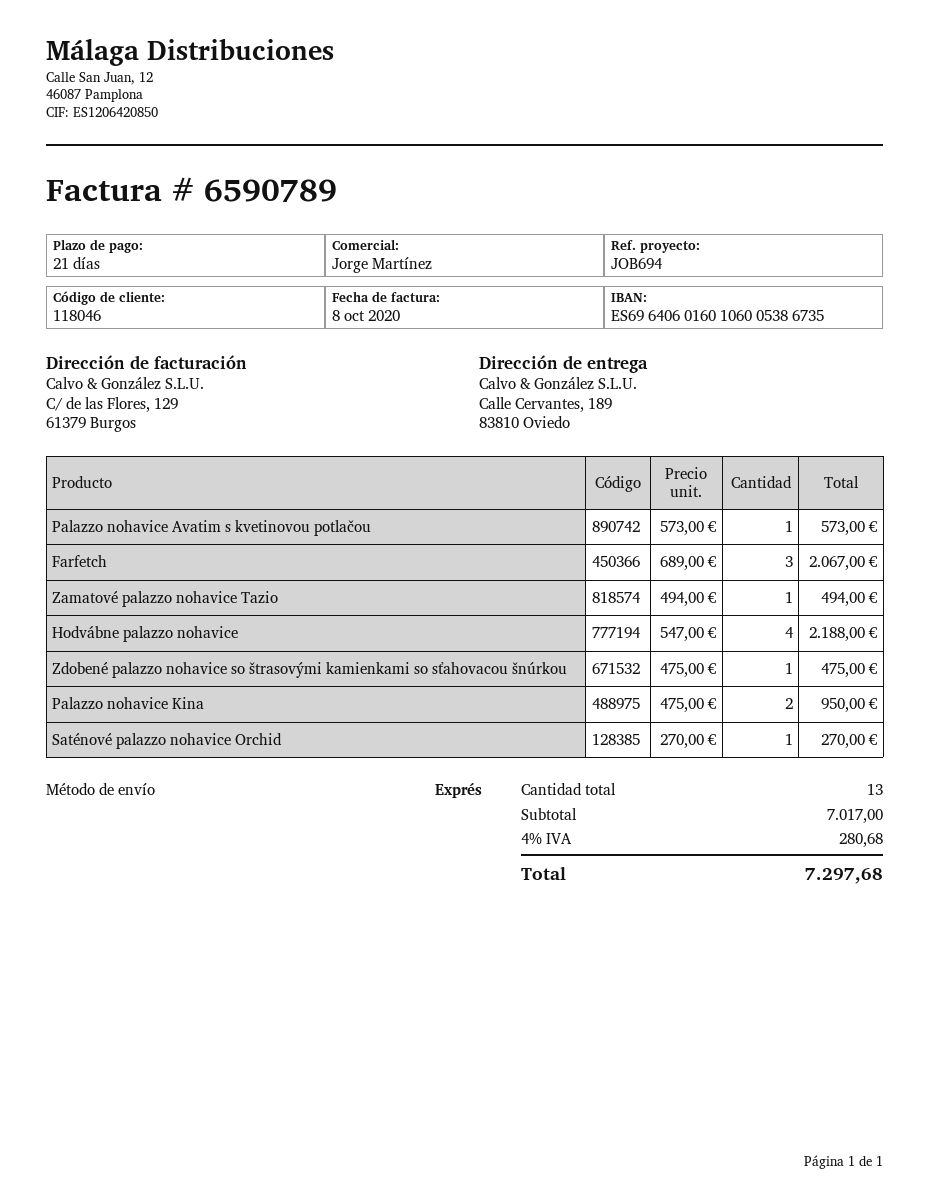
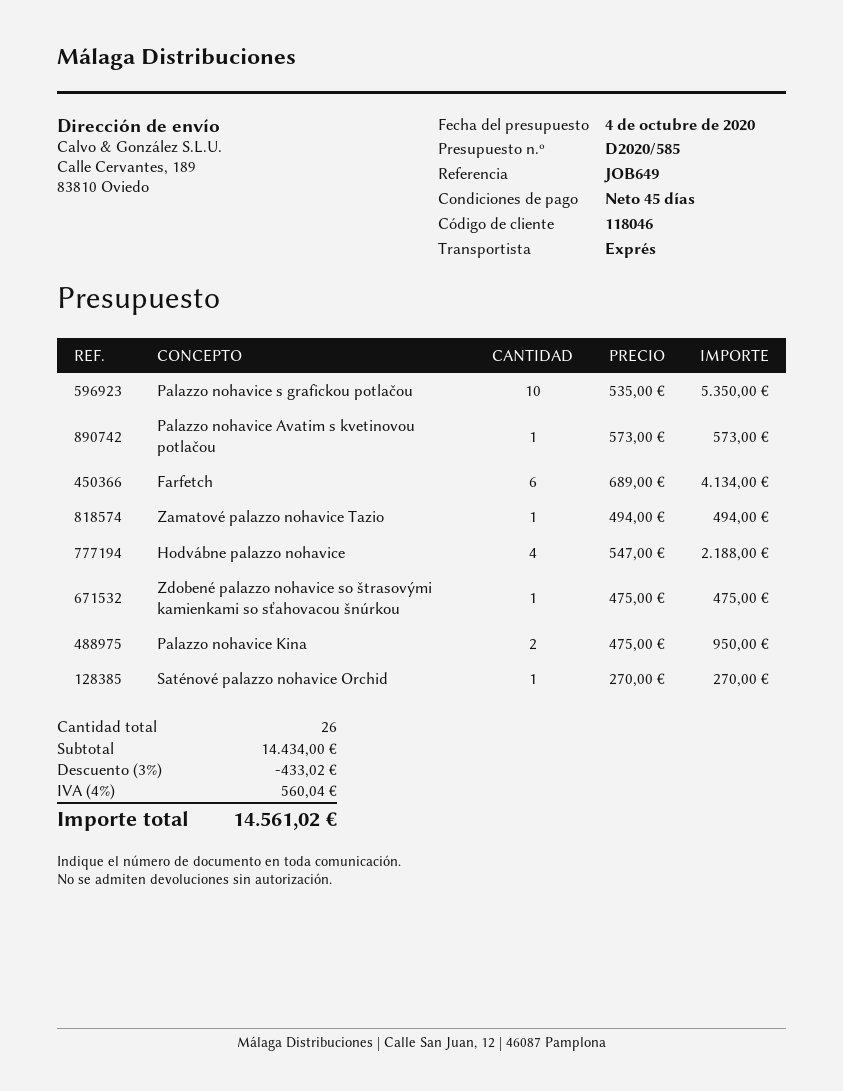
payment terms: 21 days -> 45 days
reference: JOB694 -> JOB649
Farfetch: 3 x 689.00 = 2067.00 -> 6 x 689.00 = 4134.00
Palazzo nohavice s grafickou potlačou: none -> 10 x 535.00 = 5350.00
total quantity: 13 -> 26
subtotal: 7017.00 -> 14434.00
discount: none -> 3% = 433.02
tax: 4% = 280.68 -> 4% = 560.04
total: 7297.68 -> 14561.02

